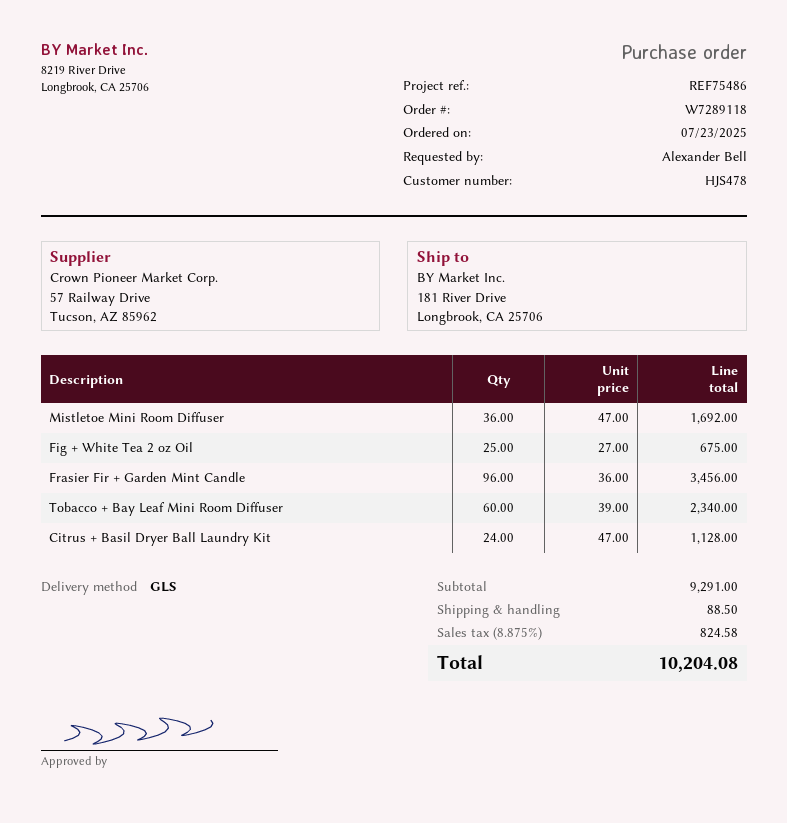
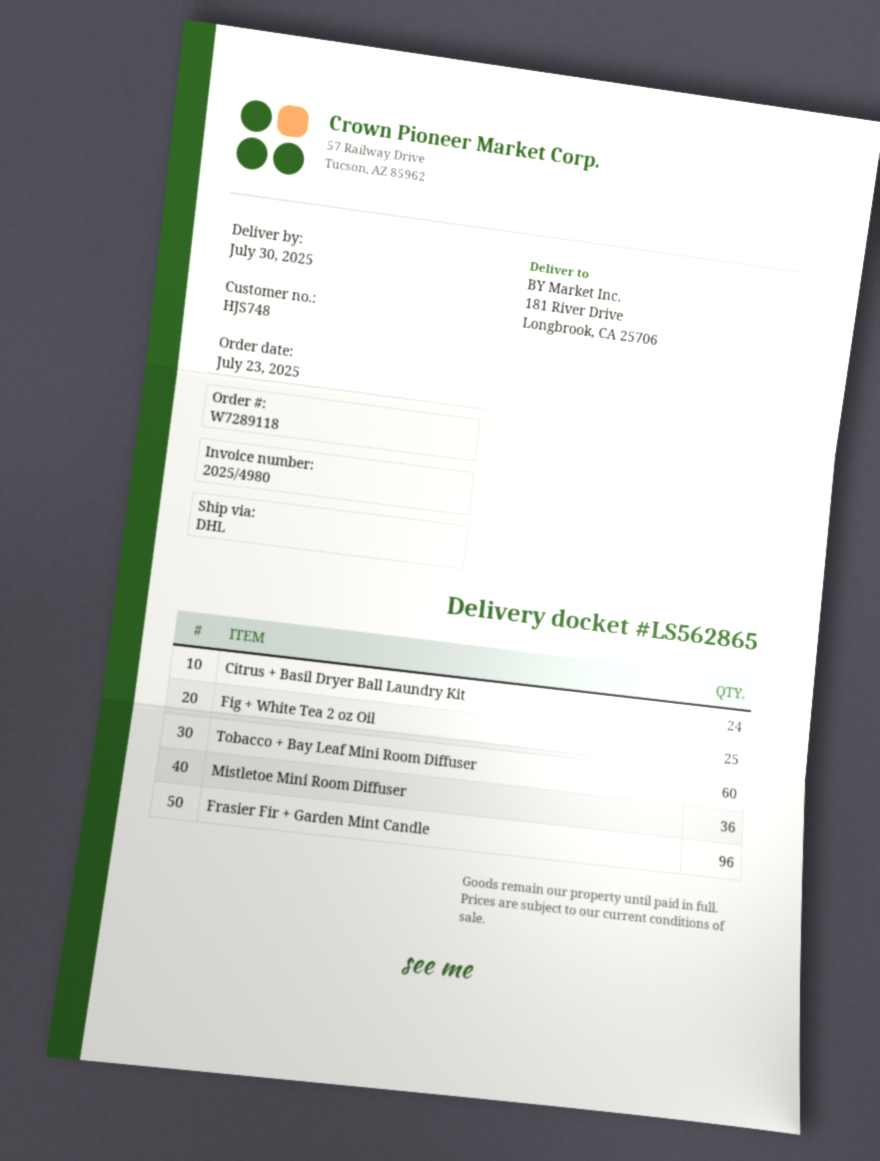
customer number: HJS478 -> HJS748
shipping method: GLS -> DHL

